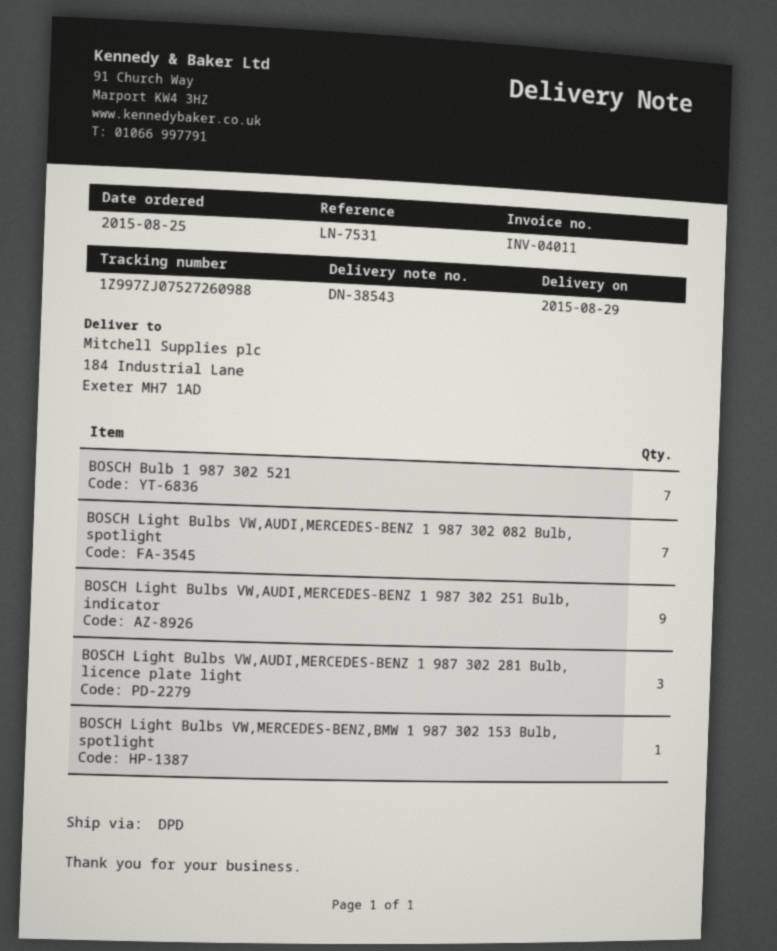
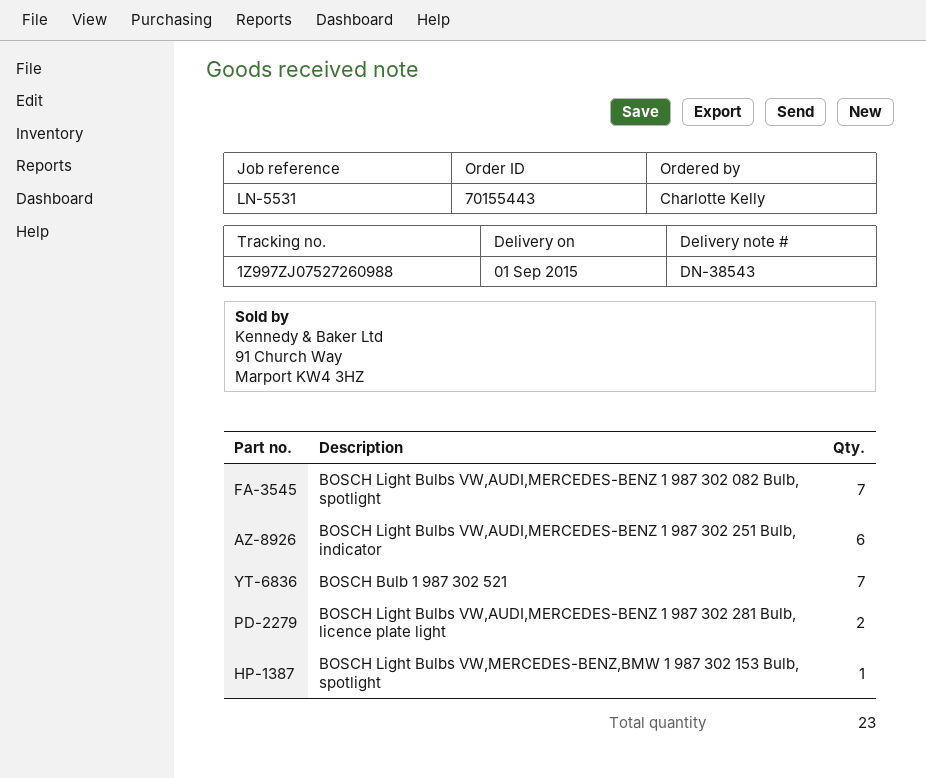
delivery date: 2015-08-29 -> 2015-09-01
reference: LN-7531 -> LN-5531
BOSCH Light Bulbs VW,AUDI,MERCEDES-BENZ 1 987 302 251 Bulb, indicator: 9 -> 6
BOSCH Light Bulbs VW,AUDI,MERCEDES-BENZ 1 987 302 281 Bulb, licence plate light: 3 -> 2

